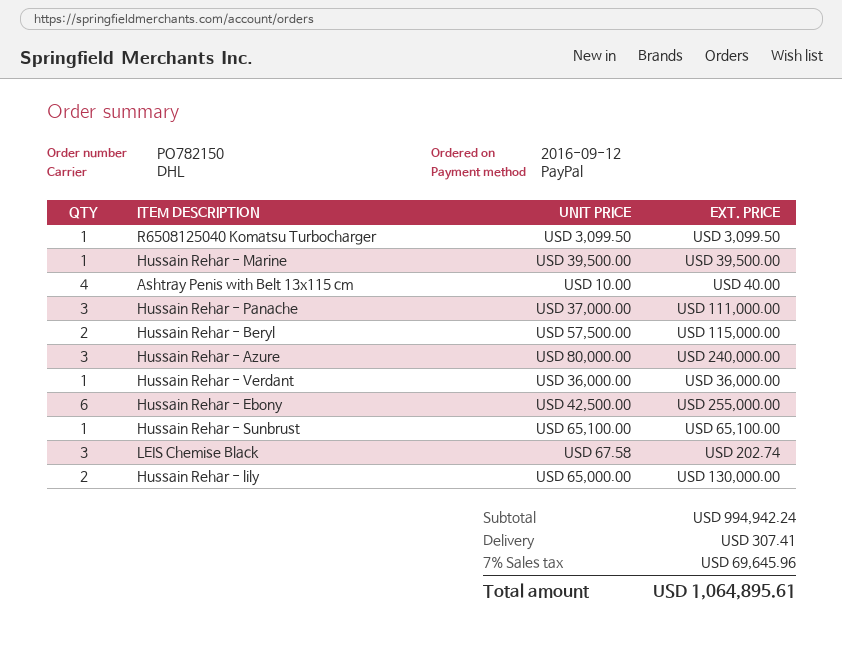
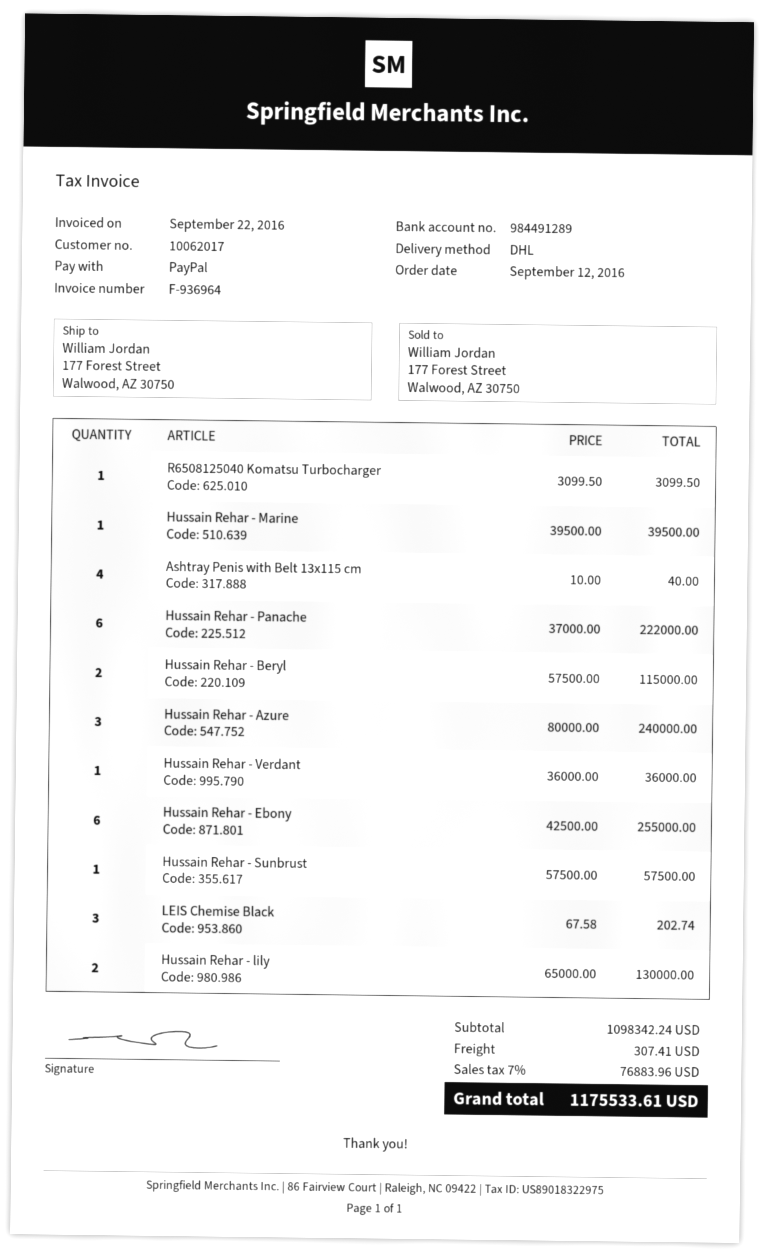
Hussain Rehar - Panache: 3 x 37000.00 = 111000.00 -> 6 x 37000.00 = 222000.00
Hussain Rehar - Sunbrust: 1 x 65100.00 = 65100.00 -> 1 x 57500.00 = 57500.00
subtotal: 994942.24 -> 1098342.24
tax: 7% = 69645.96 -> 7% = 76883.96
total: 1064895.61 -> 1175533.61

